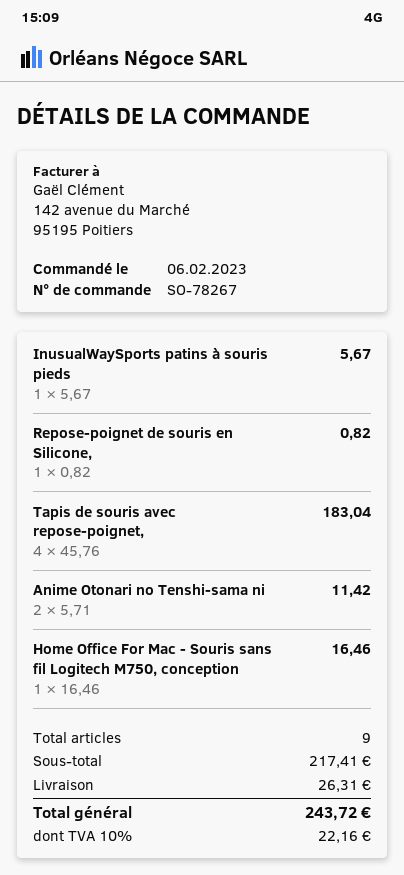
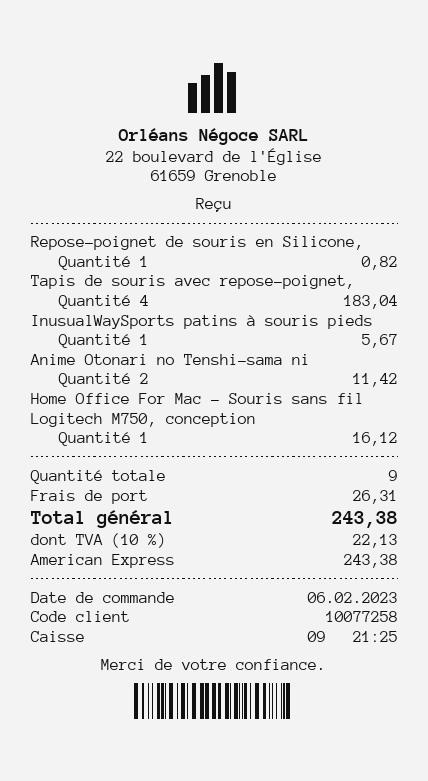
Home Office For Mac - Souris sans fil Logitech M750, conception: 1 for 16.46 -> 1 for 16.12
tax: 10% = 22.16 -> 10% = 22.13
total: 243.72 -> 243.38

